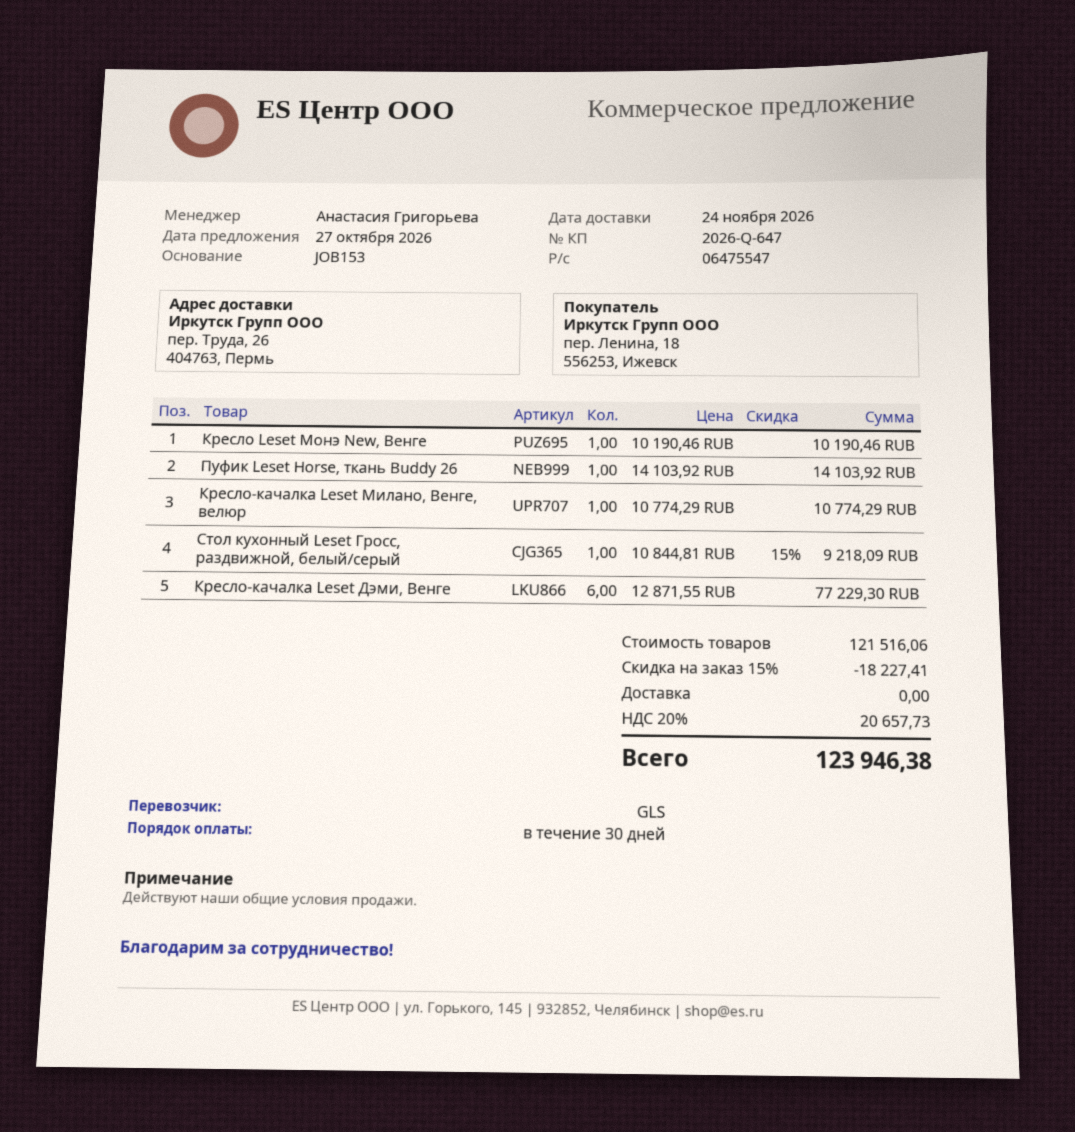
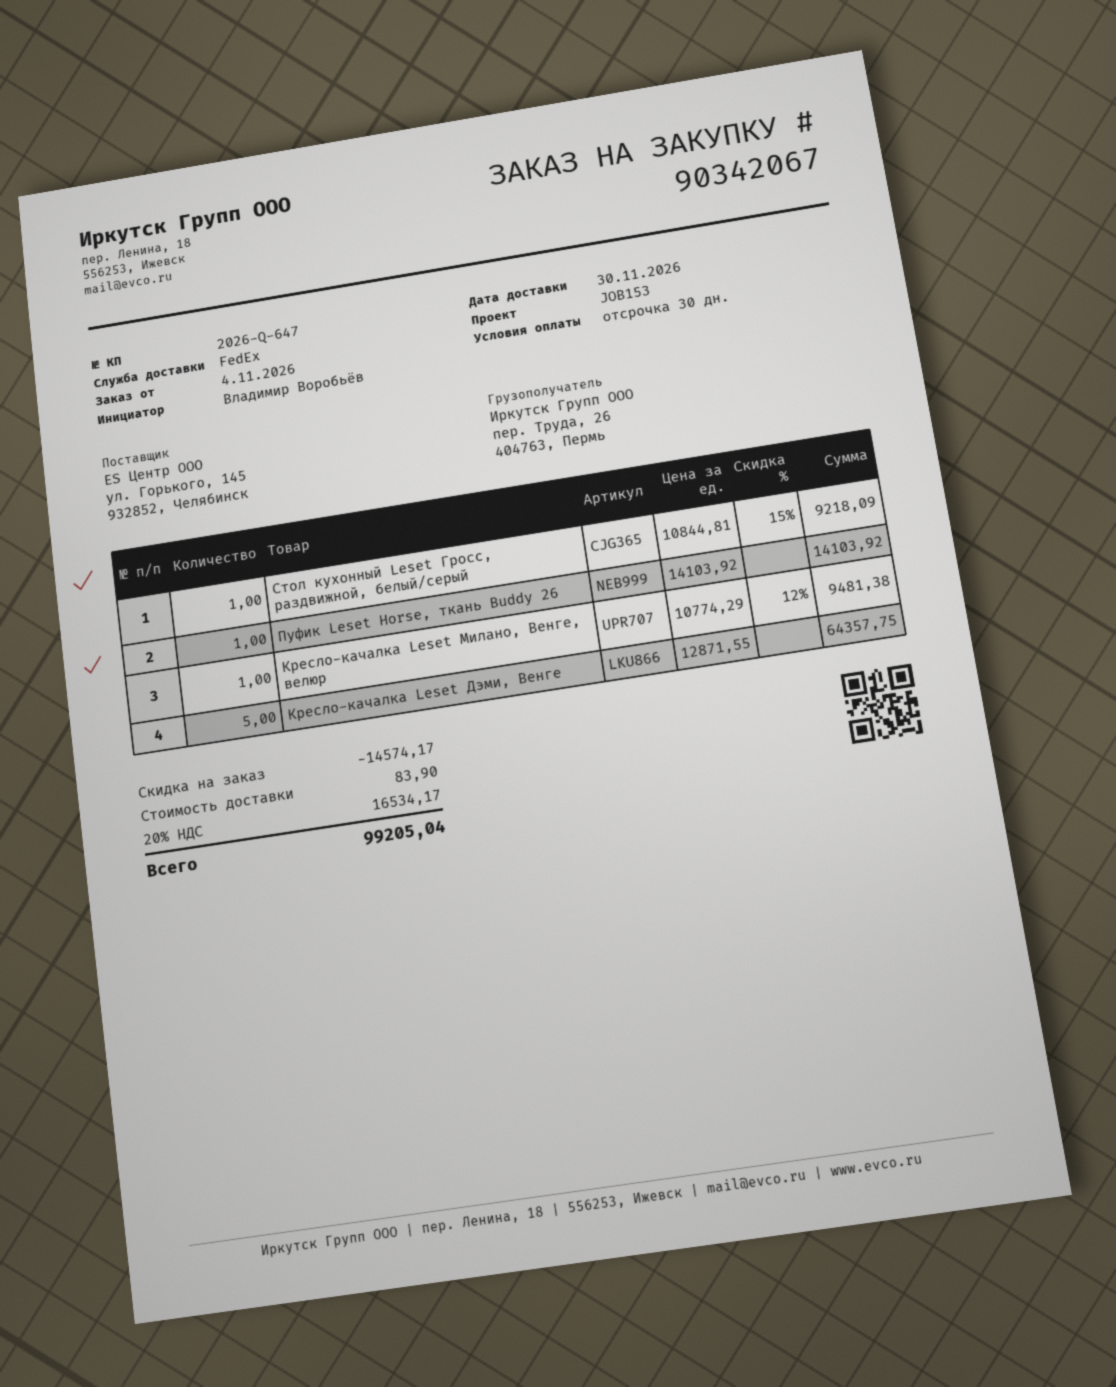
delivery date: 2026-11-24 -> 2026-11-30
shipping method: GLS -> FedEx
Кресло Leset Монэ New, Венге: 1 x 10190.46 = 10190.46 -> none
Кресло-качалка Leset Милано, Венге, велюр: 1 x 10774.29 = 10774.29 -> 1 x 10774.29 - 12% = 9481.38
Кресло-качалка Leset Дэми, Венге: 6 x 12871.55 = 77229.30 -> 5 x 12871.55 = 64357.75
discount: 18227.41 -> 14574.17
shipping: 0.00 -> 83.90
tax: 20% = 20657.73 -> 20% = 16534.17
total: 123946.38 -> 99205.04

